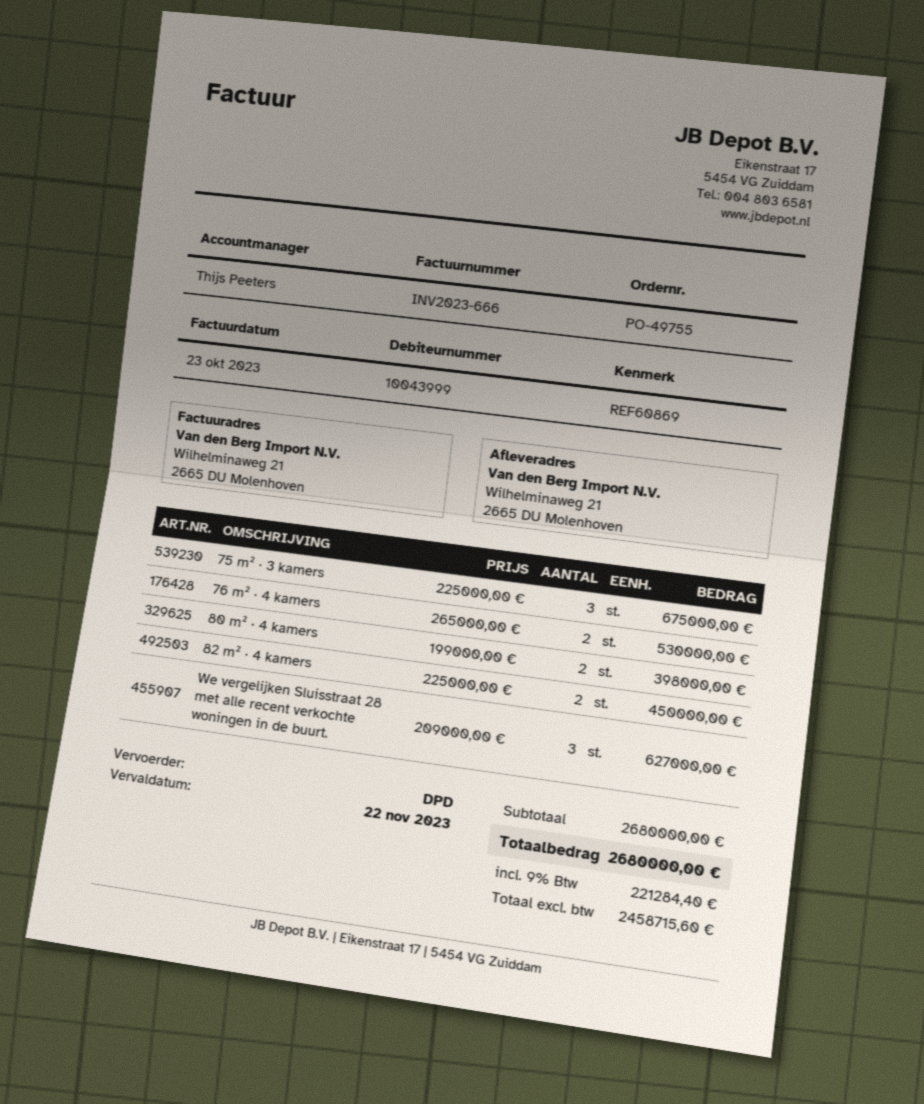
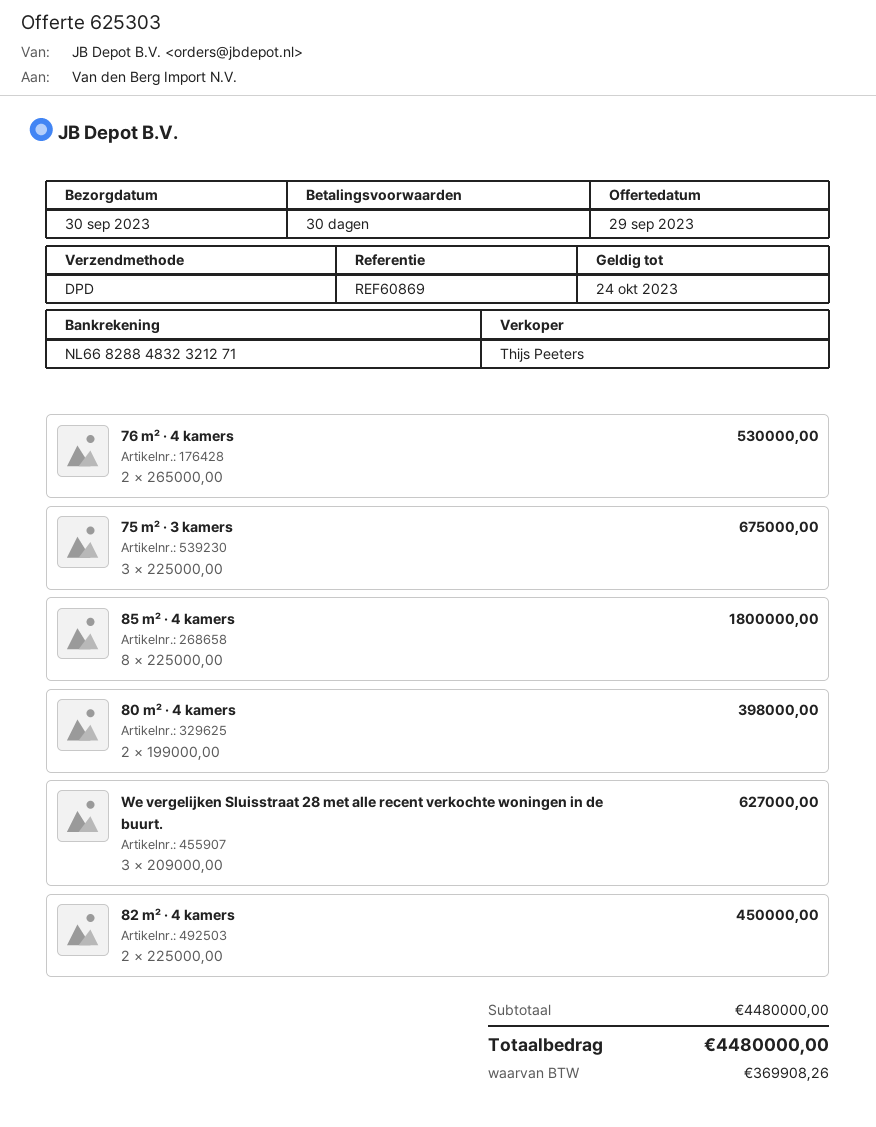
85 m² · 4 kamers: none -> 8 x 225000.00 = 1800000.00
subtotal: 2680000.00 -> 4480000.00
tax: 221284.40 -> 369908.26
total: 2680000.00 -> 4480000.00

